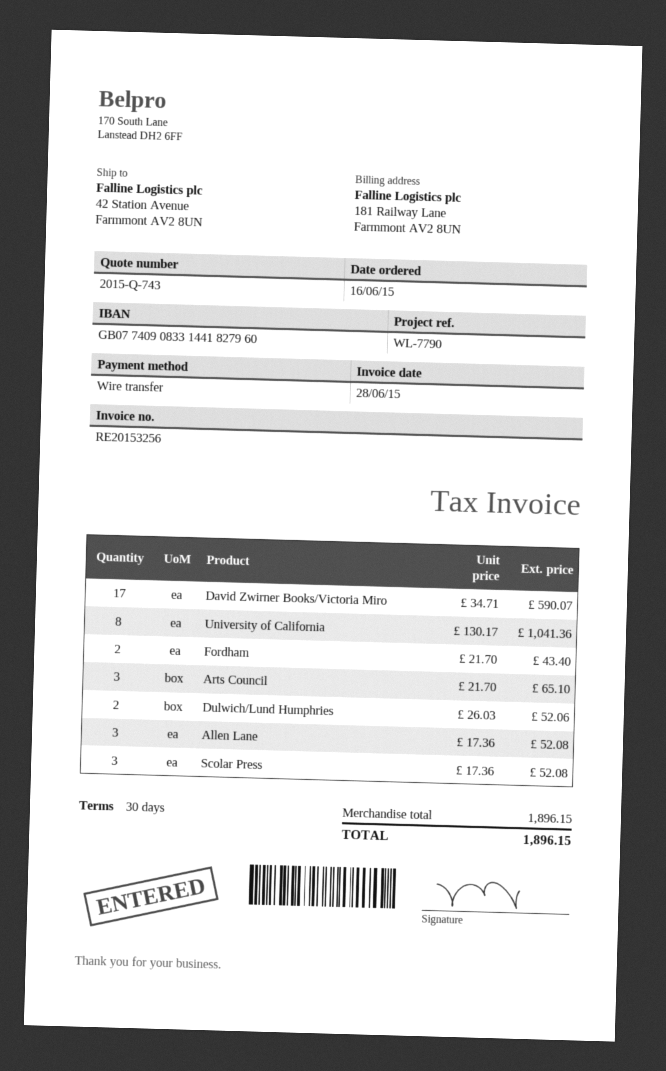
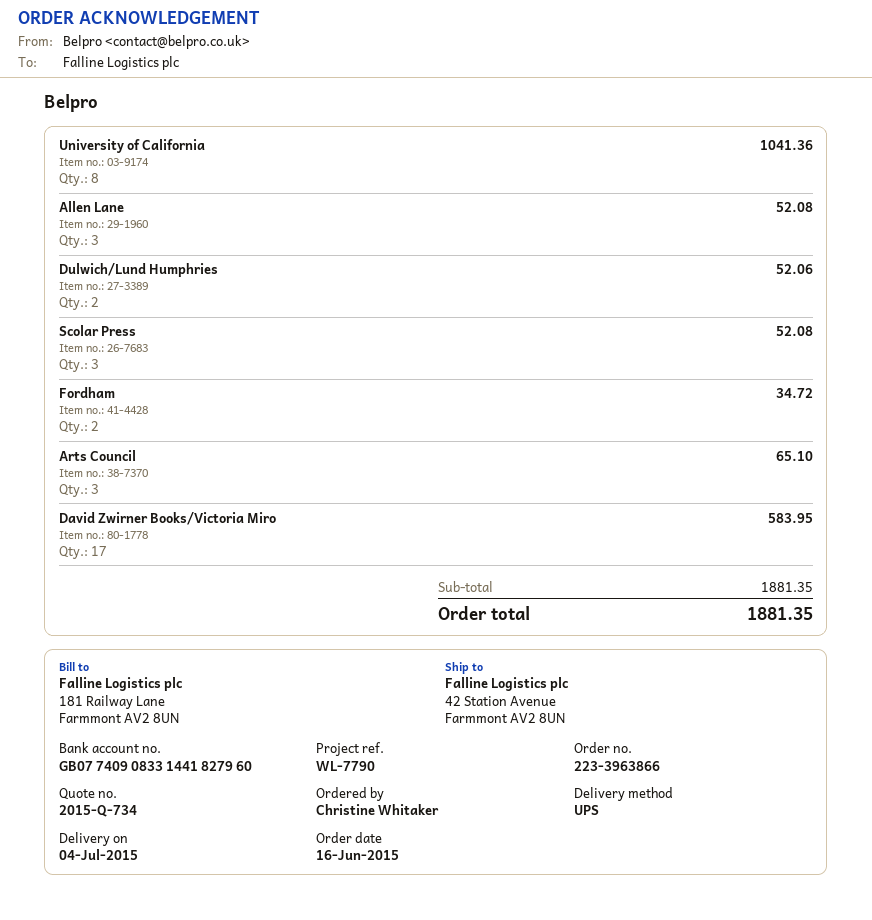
quote number: 2015-Q-743 -> 2015-Q-734
David Zwirner Books/Victoria Miro: 17 for 590.07 -> 17 for 583.95
Fordham: 2 for 43.40 -> 2 for 34.72
subtotal: 1896.15 -> 1881.35
total: 1896.15 -> 1881.35

